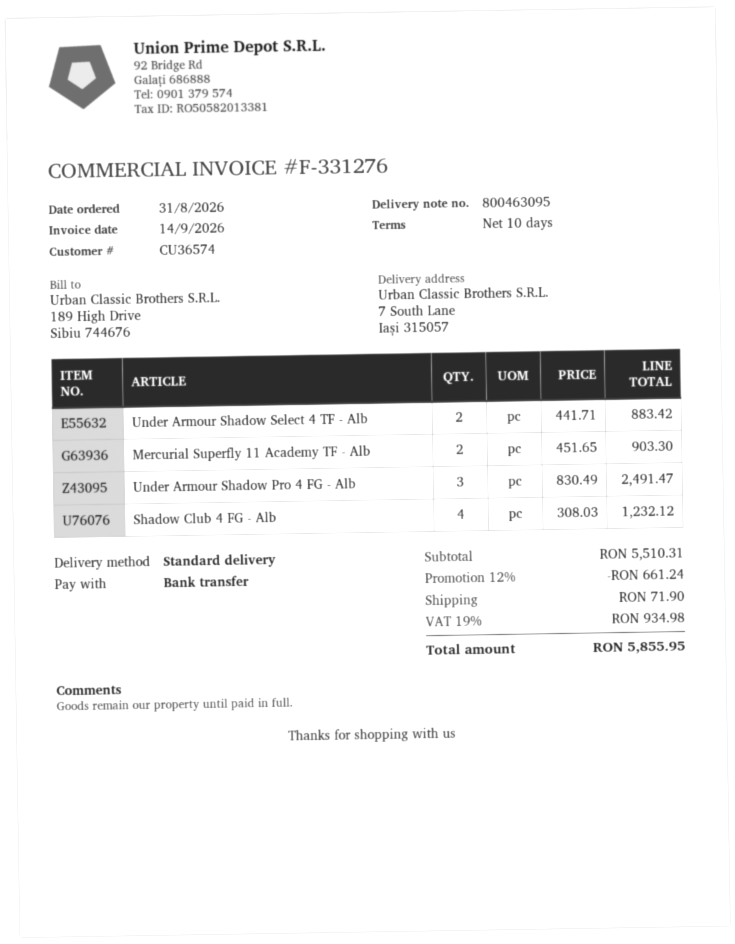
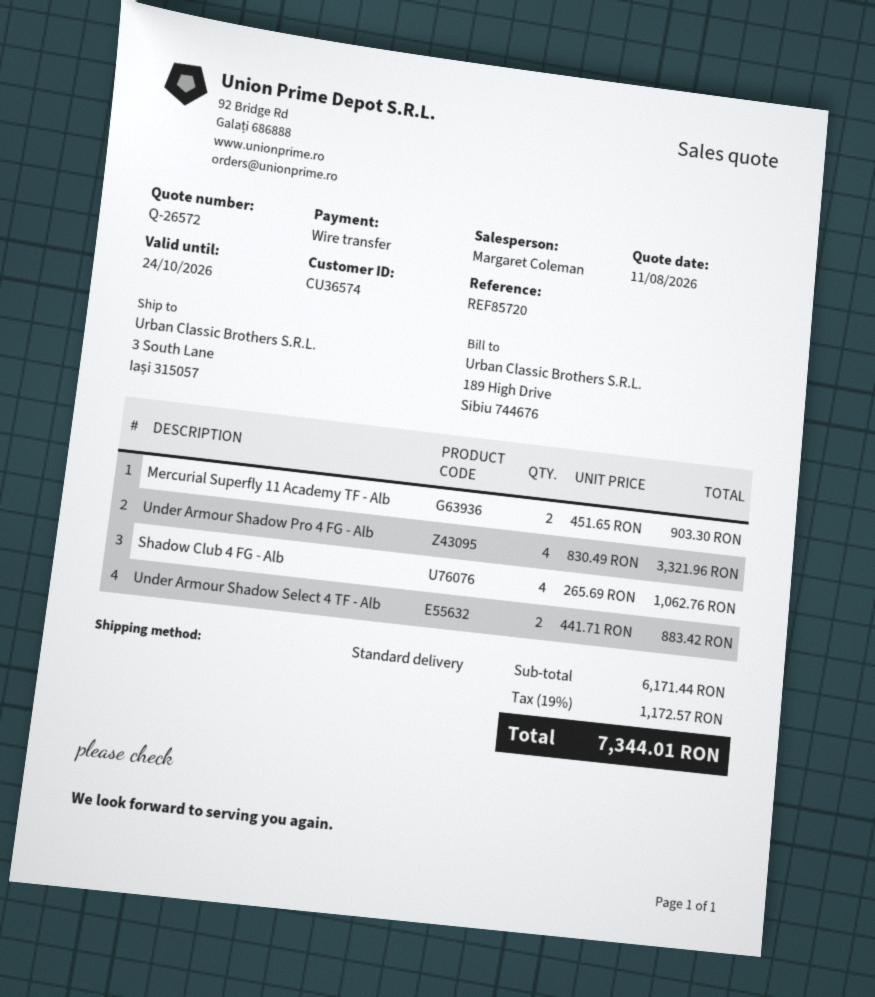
ship to: 7 South Lane, Iași 315057 -> 3 South Lane, Iași 315057
Under Armour Shadow Pro 4 FG - Alb: 3 x 830.49 = 2491.47 -> 4 x 830.49 = 3321.96
Shadow Club 4 FG - Alb: 4 x 308.03 = 1232.12 -> 4 x 265.69 = 1062.76
subtotal: 5510.31 -> 6171.44
discount: 12% = 661.24 -> none
shipping: 71.90 -> none
tax: 19% = 934.98 -> 19% = 1172.57
total: 5855.95 -> 7344.01

